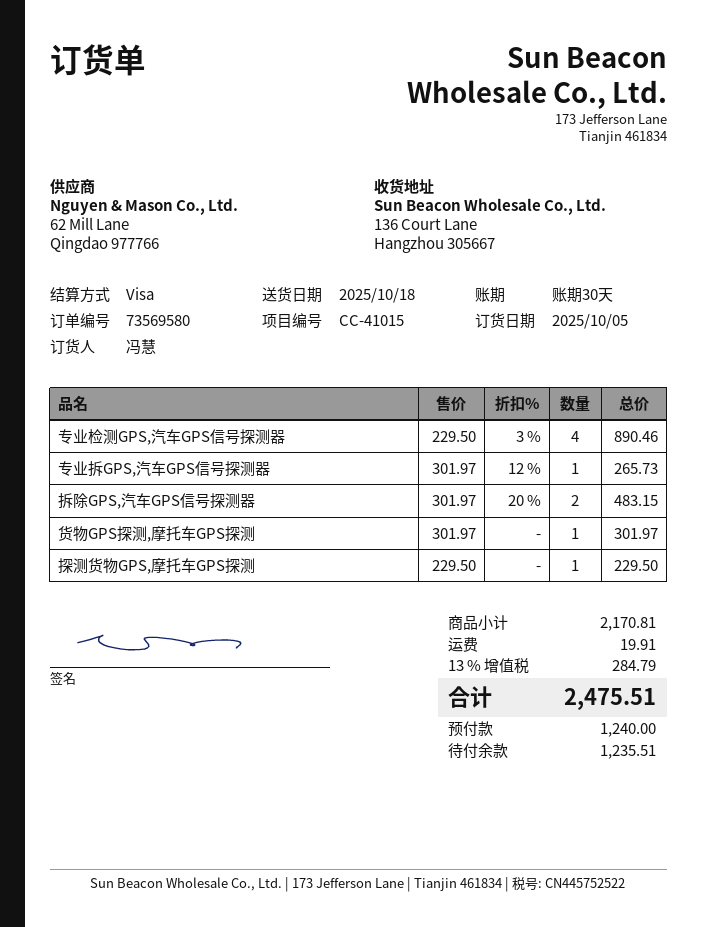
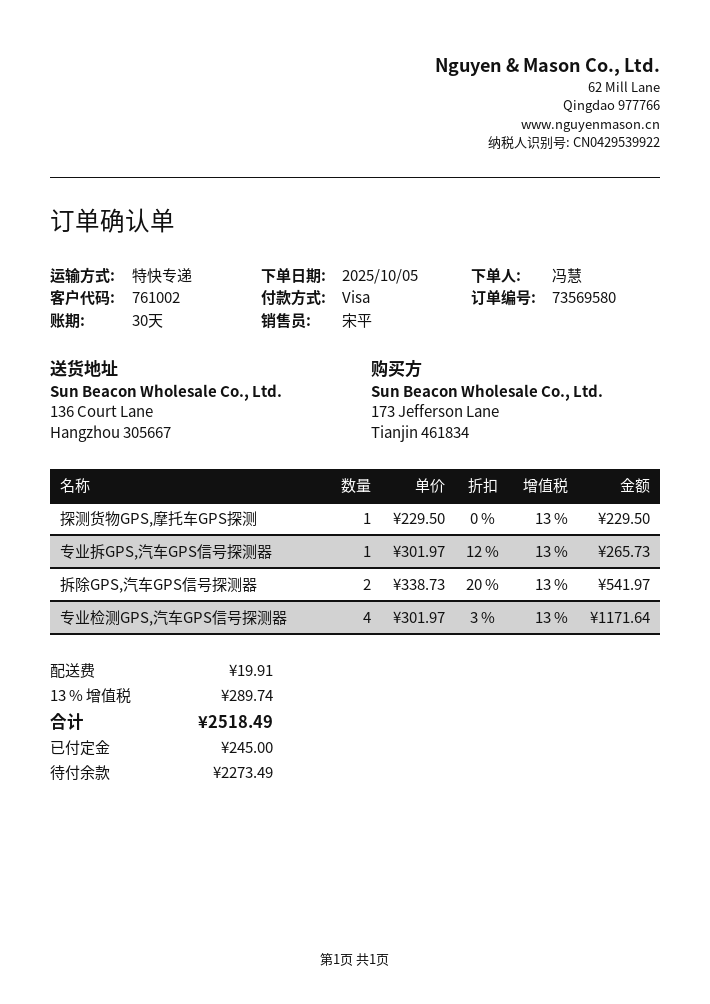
专业检测GPS,汽车GPS信号探测器: 4 x 229.50 - 3% = 890.46 -> 4 x 301.97 - 3% = 1171.64
拆除GPS,汽车GPS信号探测器: 2 x 301.97 - 20% = 483.15 -> 2 x 338.73 - 20% = 541.97
货物GPS探测,摩托车GPS探测: 1 x 301.97 = 301.97 -> none
tax: 13% = 284.79 -> 13% = 289.74
total: 2475.51 -> 2518.49
deposit: 1240.00 -> 245.00
balance: 1235.51 -> 2273.49

